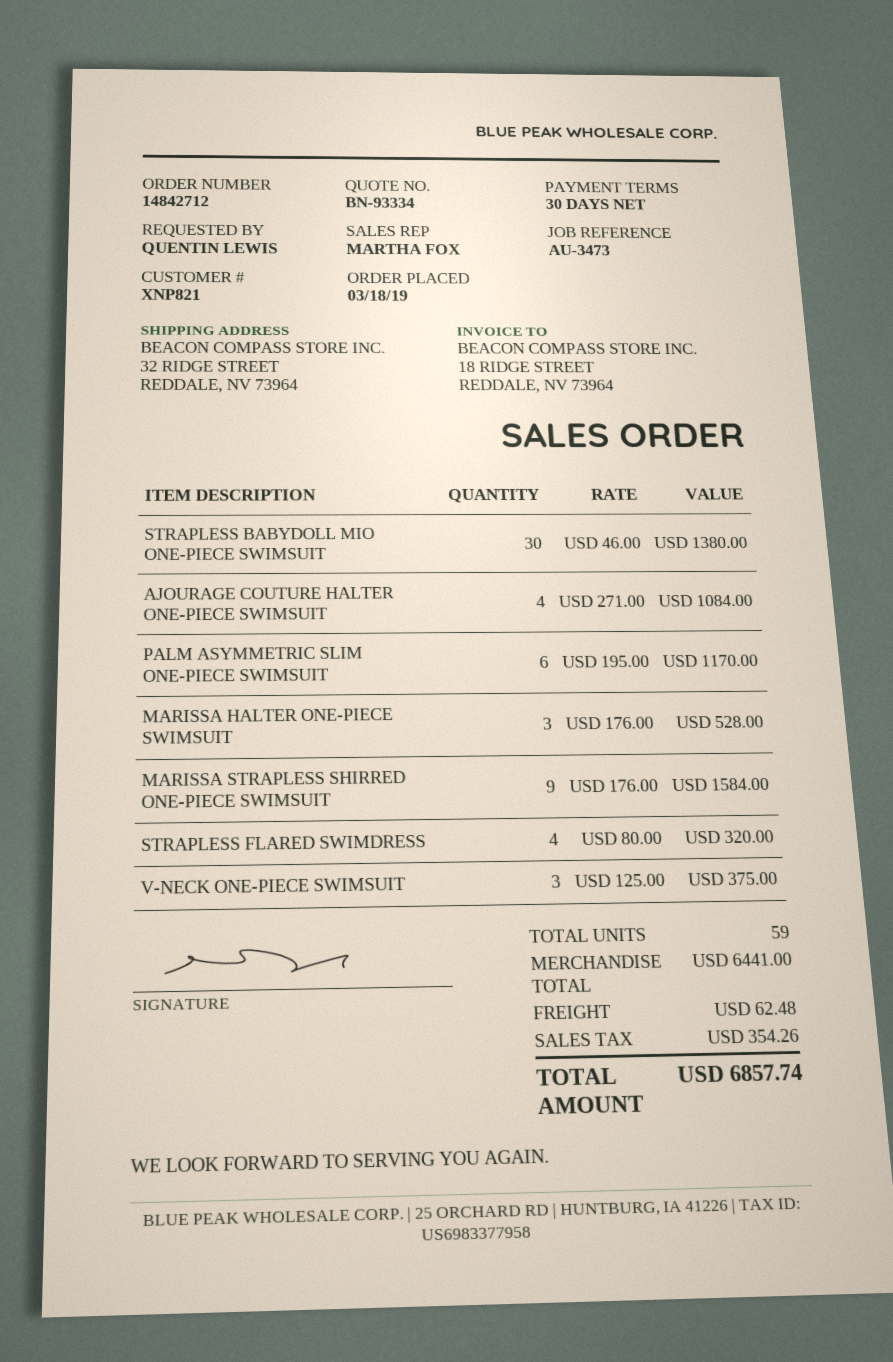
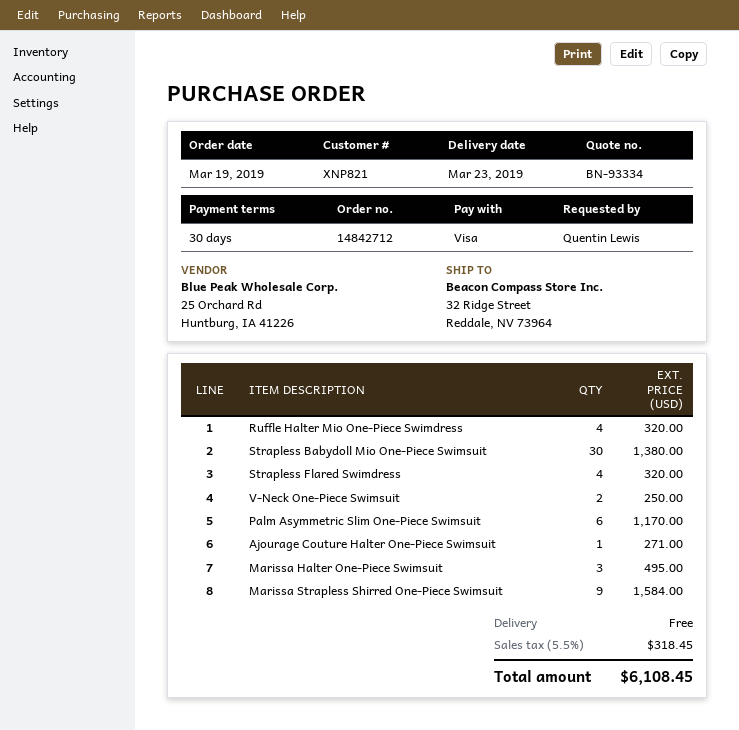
order date: 2019-03-18 -> 2019-03-19
AJOURAGE COUTURE HALTER ONE-PIECE SWIMSUIT: 4 for 1084.00 -> 1 for 271.00
MARISSA HALTER ONE-PIECE SWIMSUIT: 3 for 528.00 -> 3 for 495.00
V-NECK ONE-PIECE SWIMSUIT: 3 for 375.00 -> 2 for 250.00
Ruffle Halter Mio One-Piece Swimdress: none -> 4 for 320.00
shipping: 62.48 -> 0.00
tax: 354.26 -> 318.45
total: 6857.74 -> 6108.45

